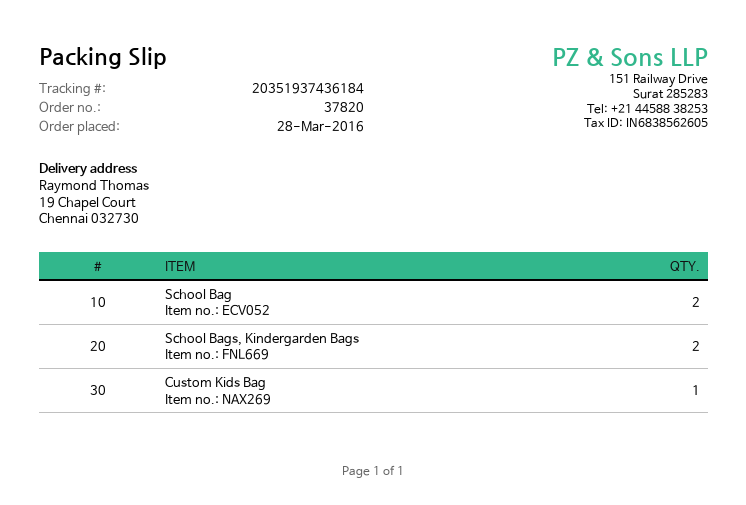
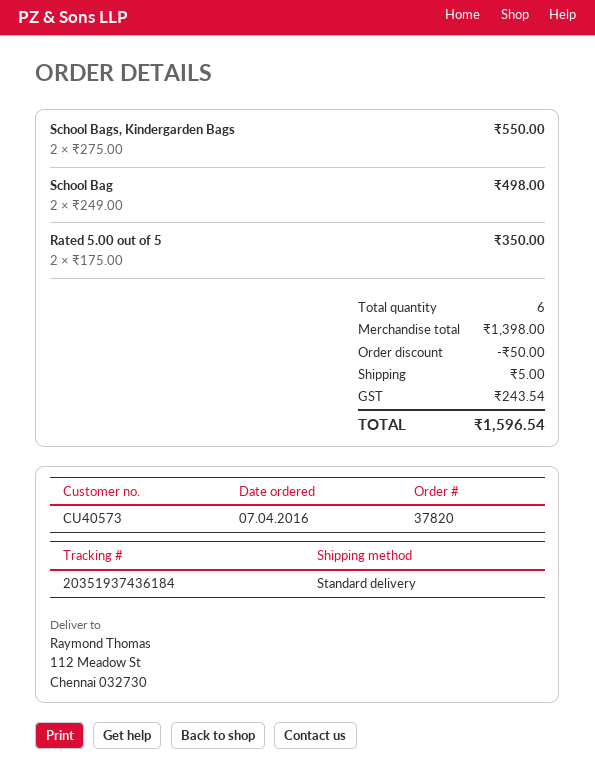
order date: 2016-03-28 -> 2016-04-07
ship to: 19 Chapel Court, Chennai 032730 -> 112 Meadow St, Chennai 032730
Custom Kids Bag: 1 -> none
Rated 5.00 out of 5: none -> 2

